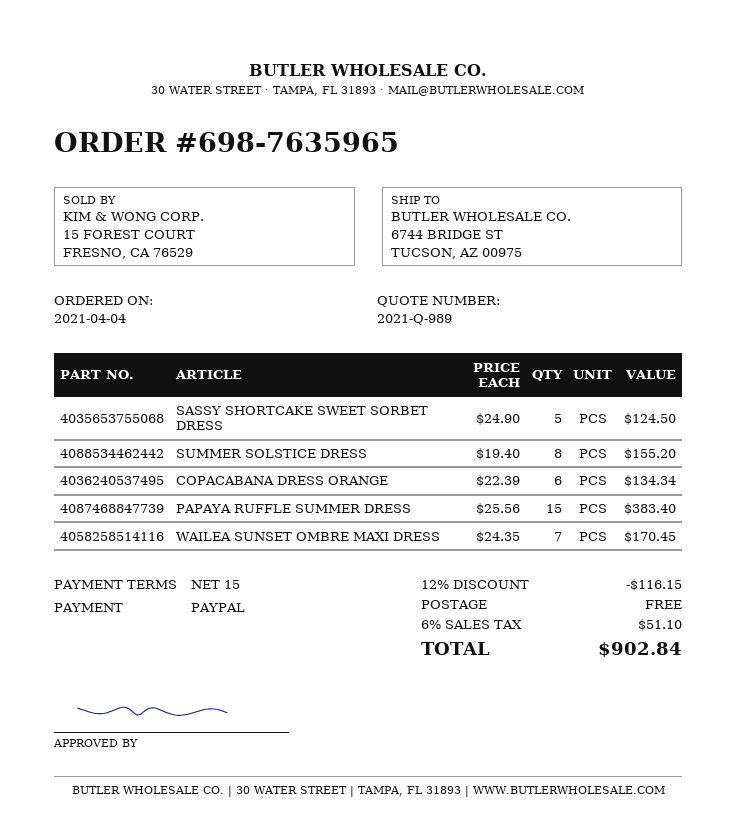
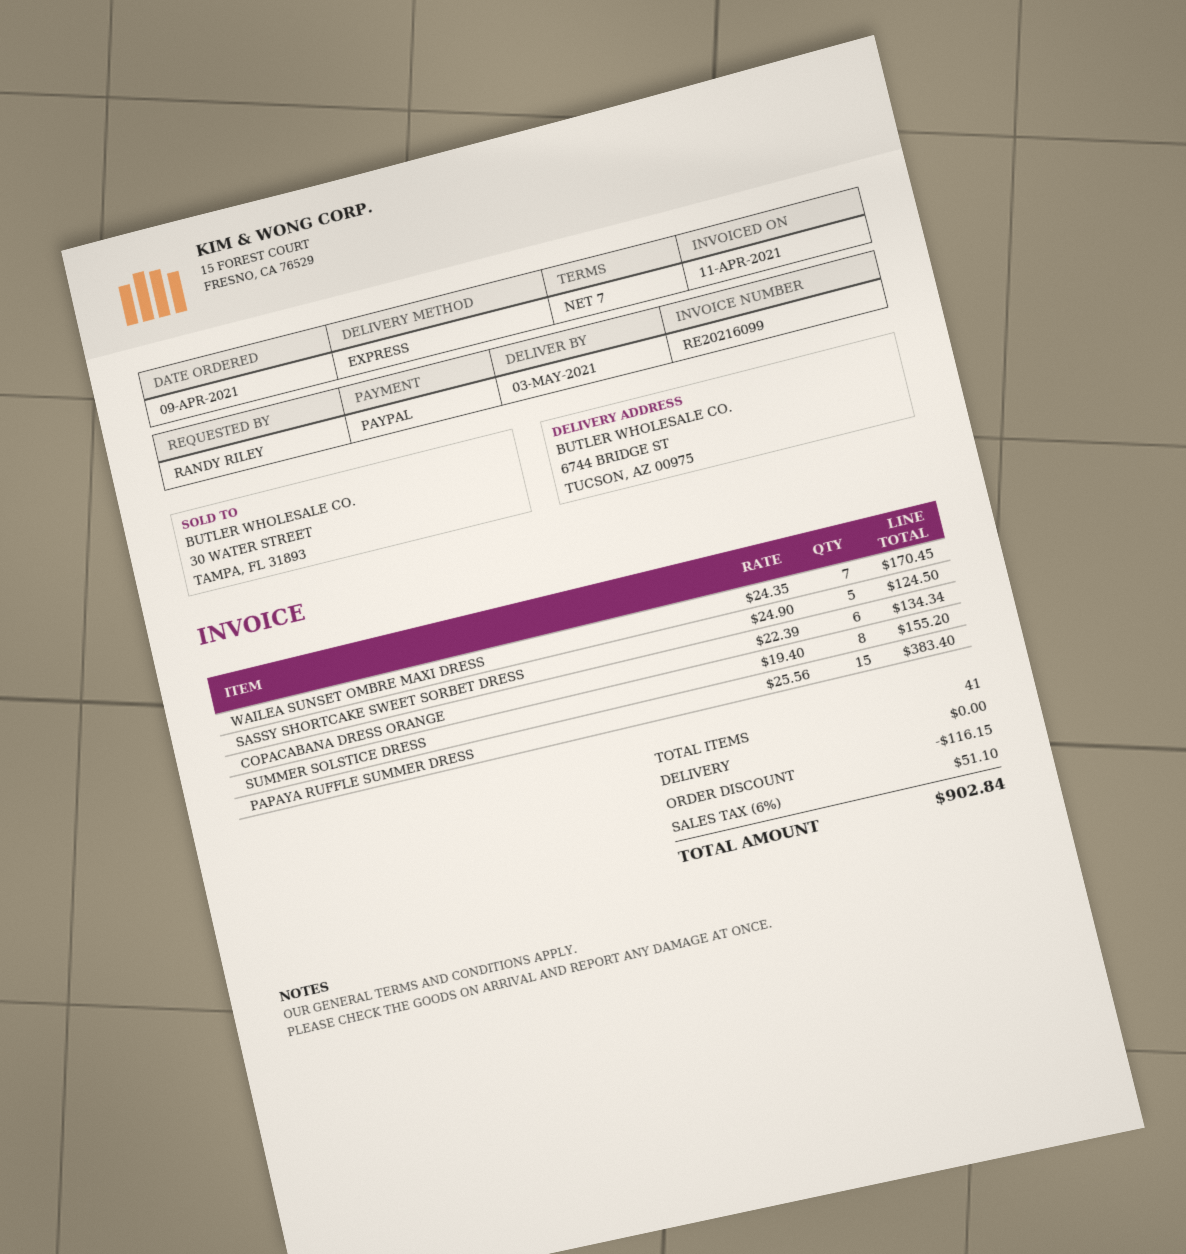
order date: 2021-04-04 -> 2021-04-09
payment terms: 15 days -> 7 days

